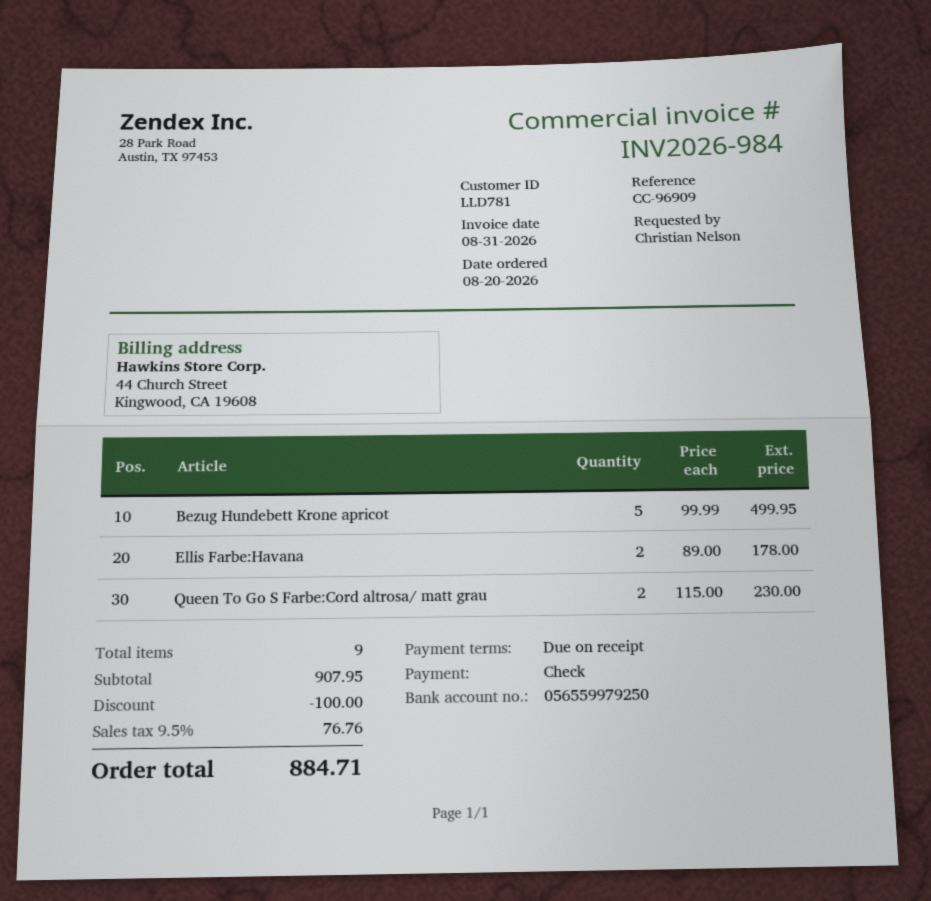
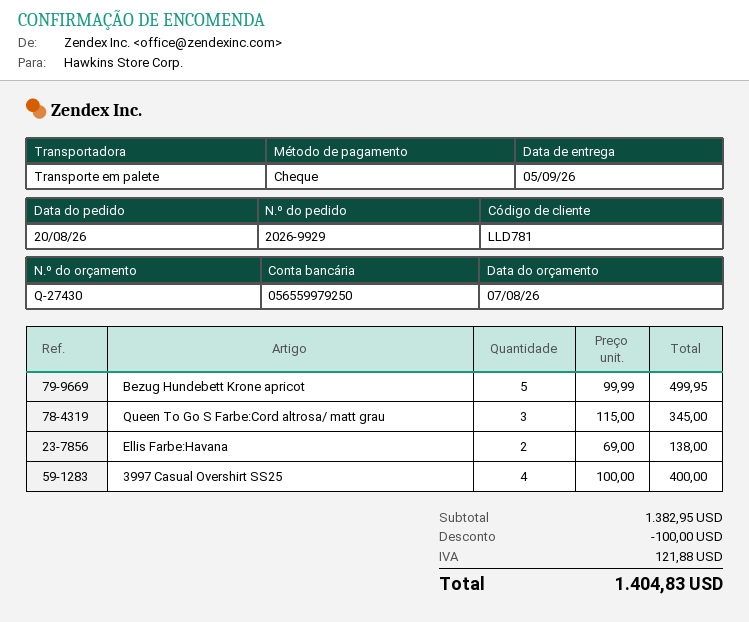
Ellis Farbe:Havana: 2 x 89.00 = 178.00 -> 2 x 69.00 = 138.00
Queen To Go S Farbe:Cord altrosa/ matt grau: 2 x 115.00 = 230.00 -> 3 x 115.00 = 345.00
3997 Casual Overshirt SS25: none -> 4 x 100.00 = 400.00
subtotal: 907.95 -> 1382.95
tax: 76.76 -> 121.88
total: 884.71 -> 1404.83

